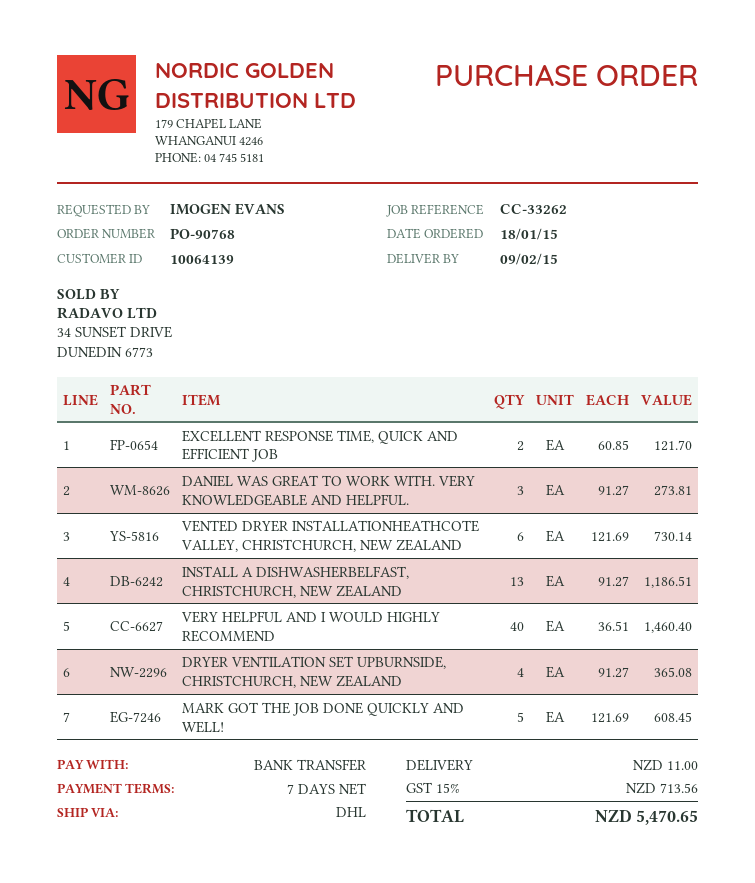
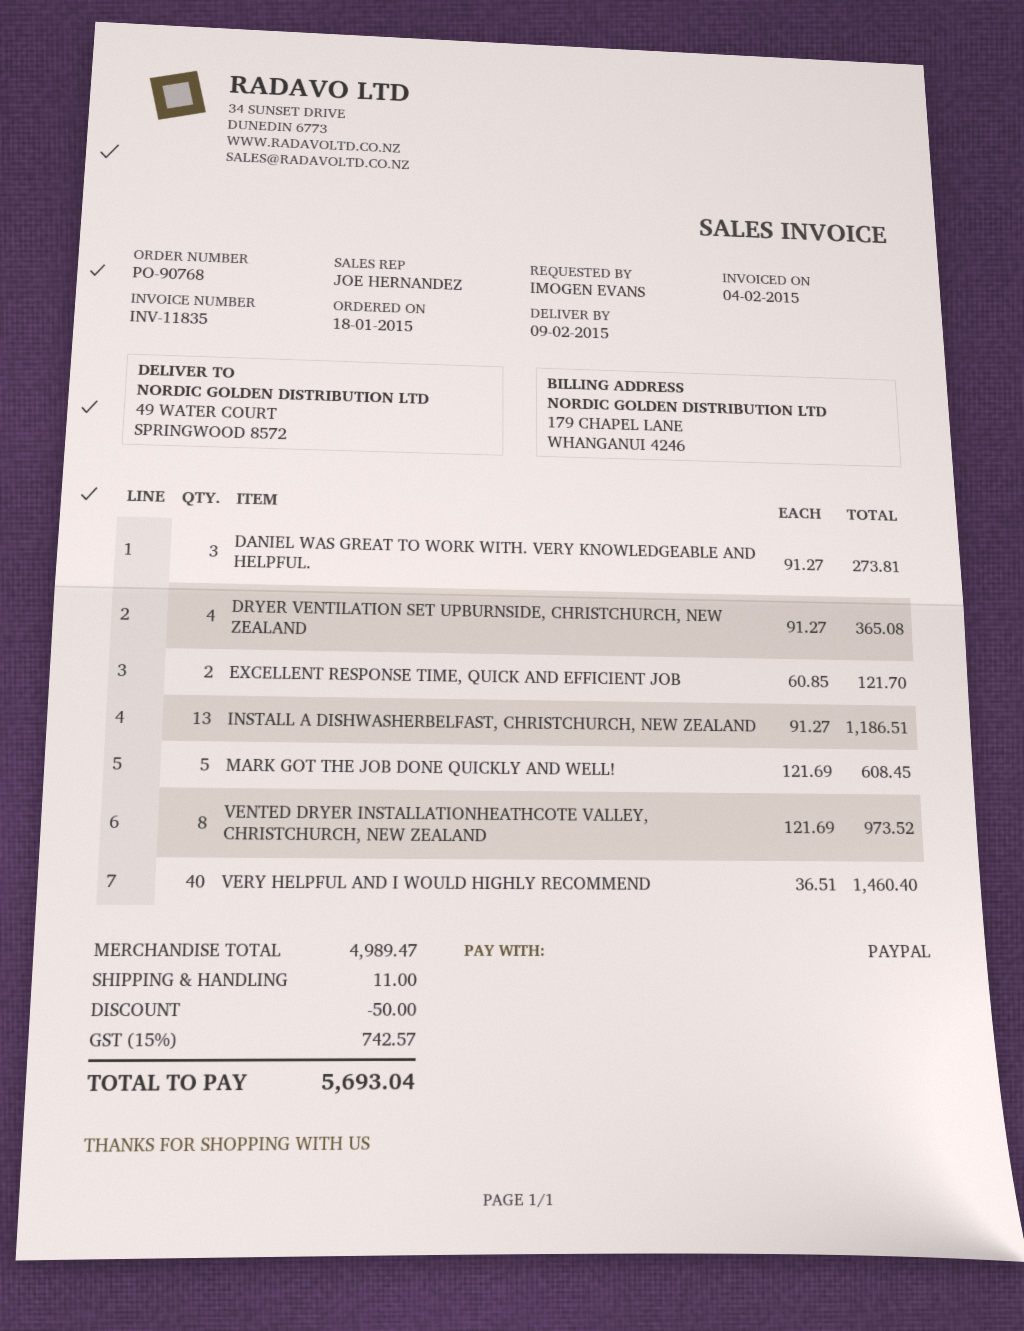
payment method: bank transfer -> PayPal
VENTED DRYER INSTALLATIONHEATHCOTE VALLEY, CHRISTCHURCH, NEW ZEALAND: 6 x 121.69 = 730.14 -> 8 x 121.69 = 973.52
discount: none -> 50.00
tax: 15% = 713.56 -> 15% = 742.57
total: 5470.65 -> 5693.04

